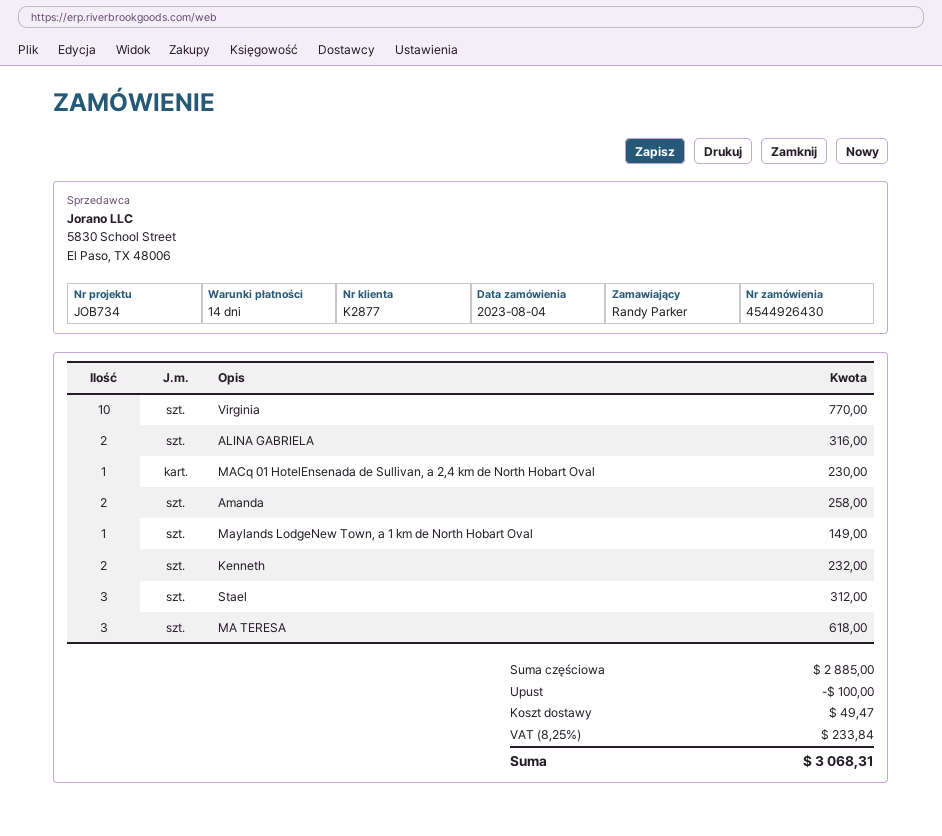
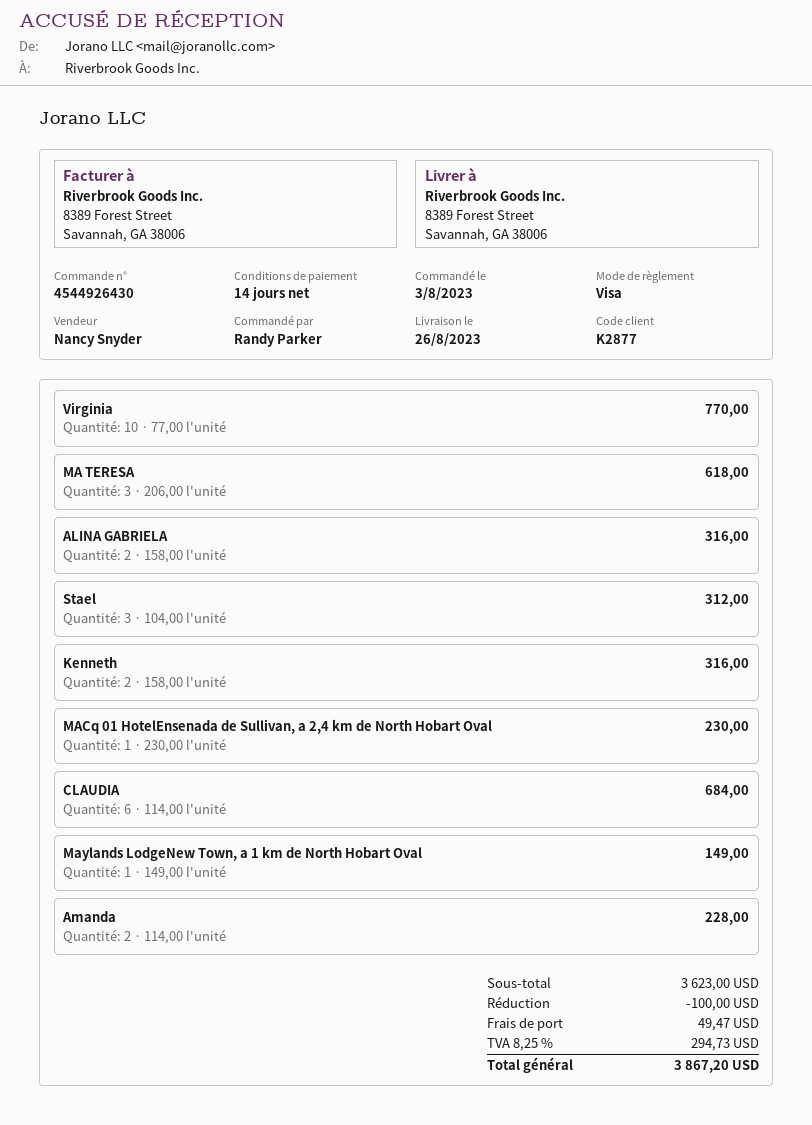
order date: 2023-08-04 -> 2023-08-03
Amanda: 2 for 258.00 -> 2 for 228.00
Kenneth: 2 for 232.00 -> 2 for 316.00
CLAUDIA: none -> 6 for 684.00
subtotal: 2885.00 -> 3623.00
tax: 8.25% = 233.84 -> 8.25% = 294.73
total: 3068.31 -> 3867.20

